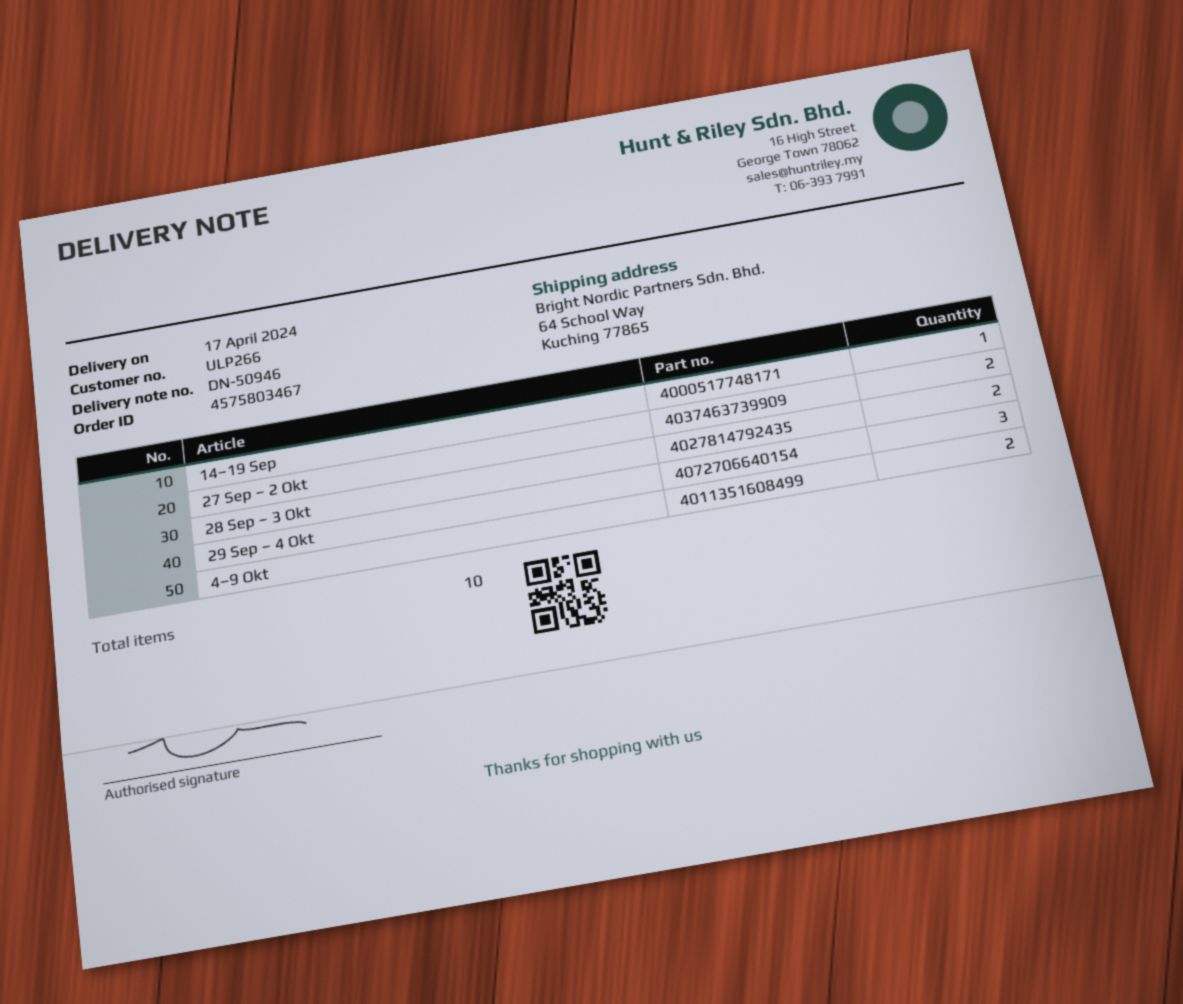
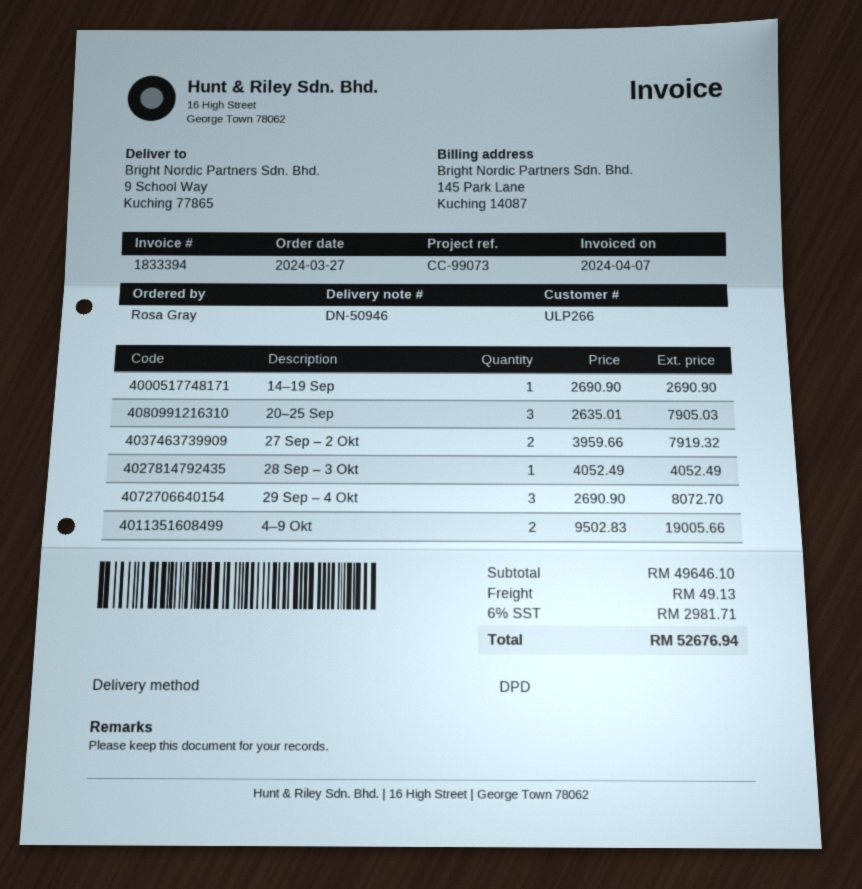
ship to: 64 School Way, Kuching 77865 -> 9 School Way, Kuching 77865
28 Sep – 3 Okt: 2 -> 1
20–25 Sep: none -> 3

